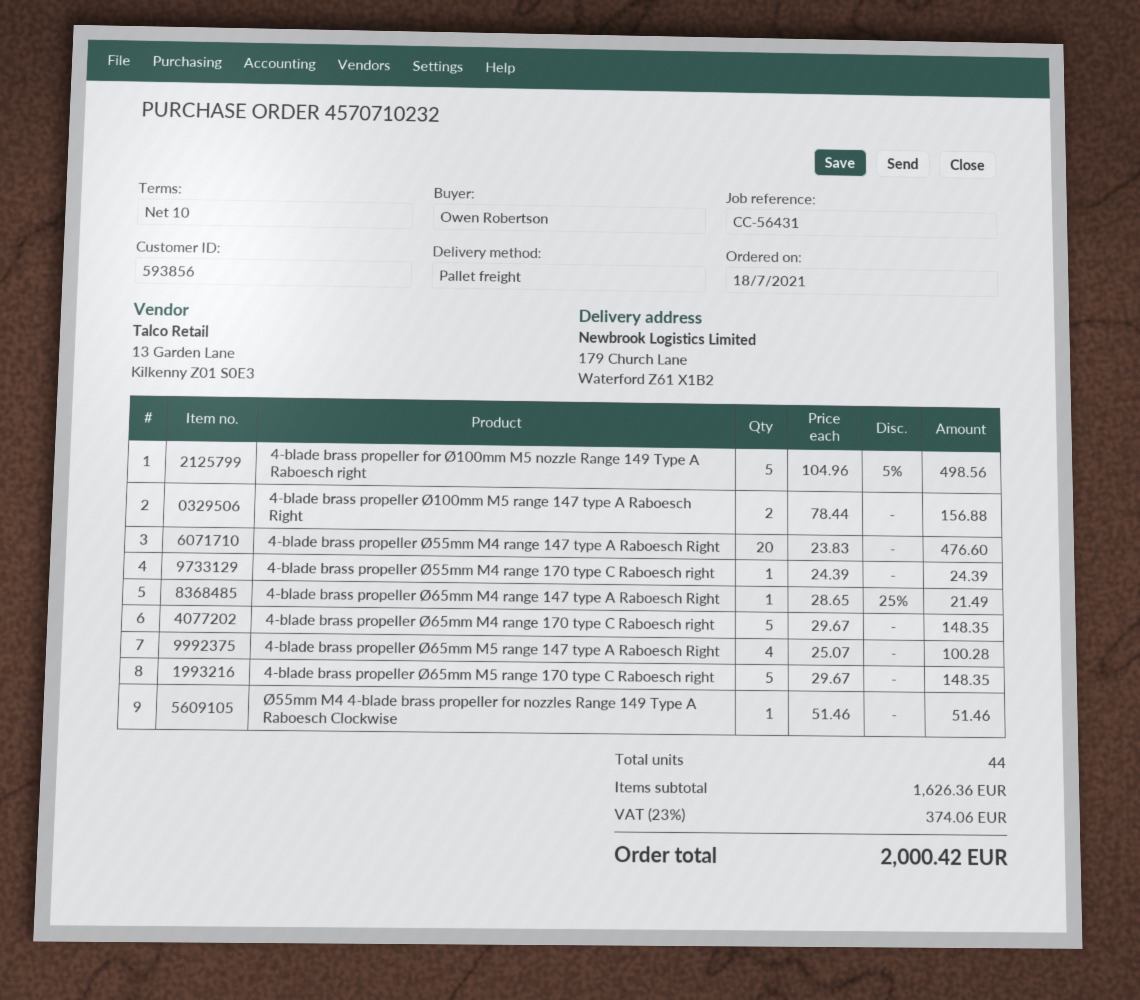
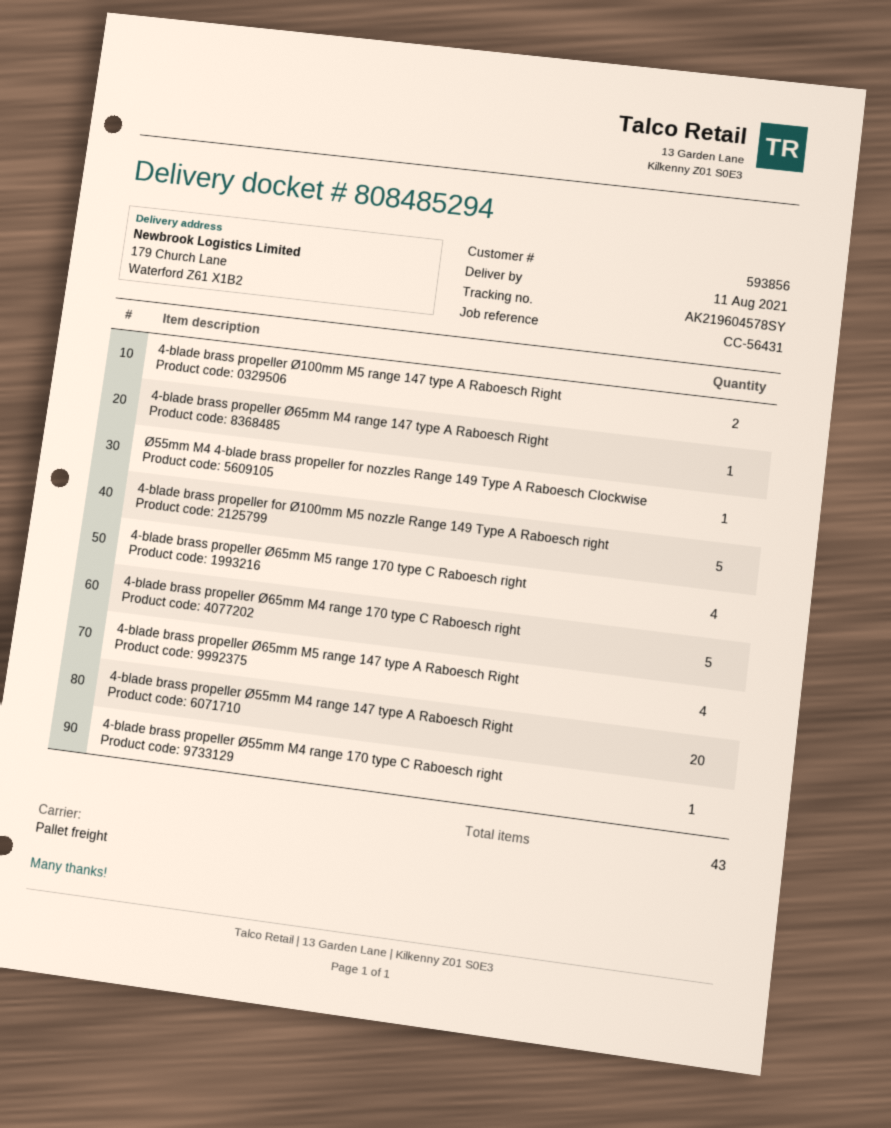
4-blade brass propeller Ø65mm M5 range 170 type C Raboesch right: 5 -> 4
total quantity: 44 -> 43

